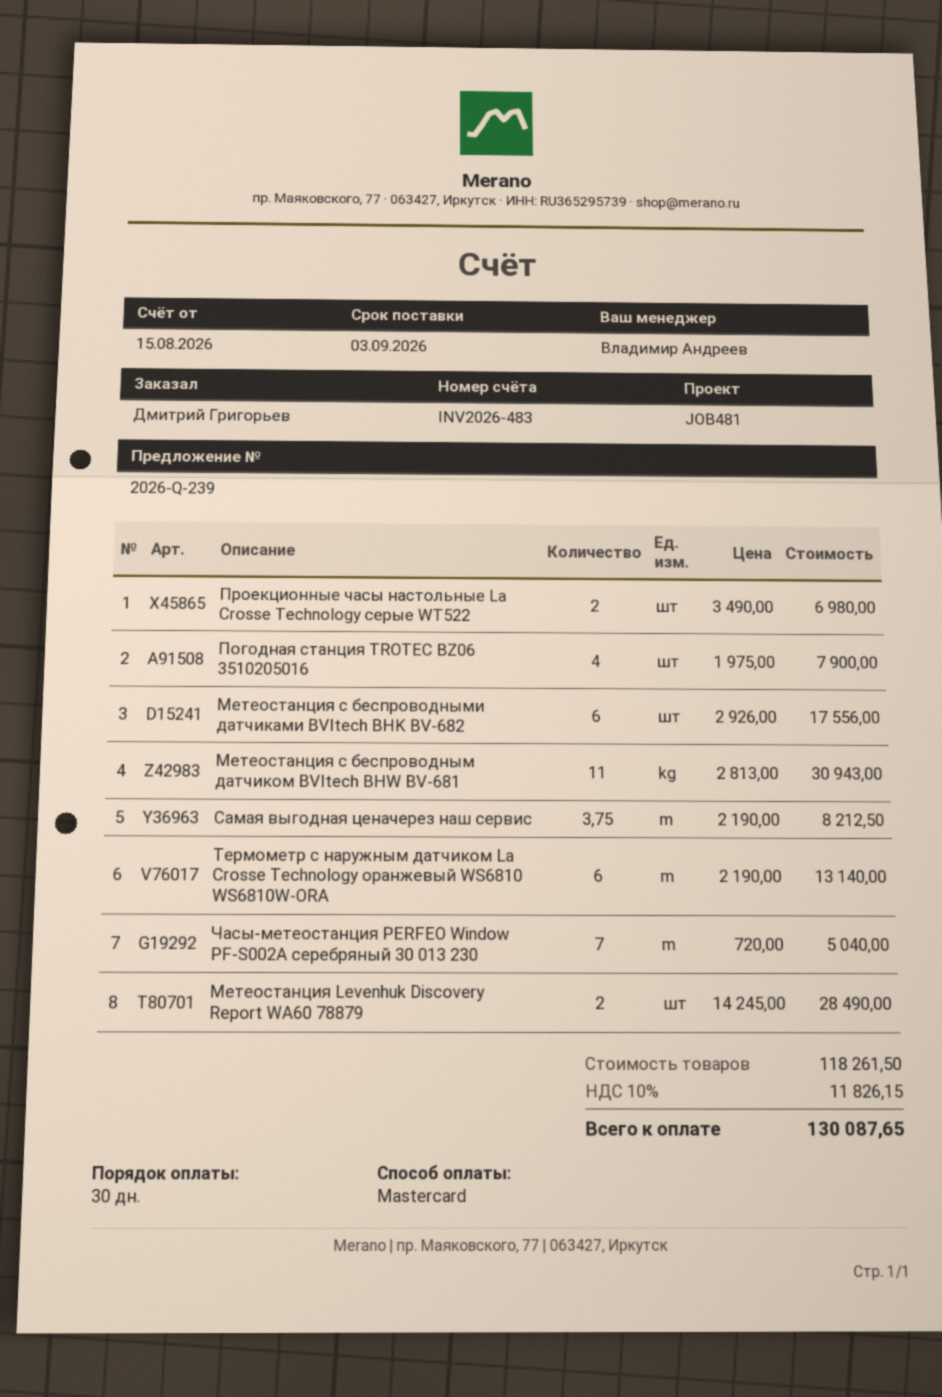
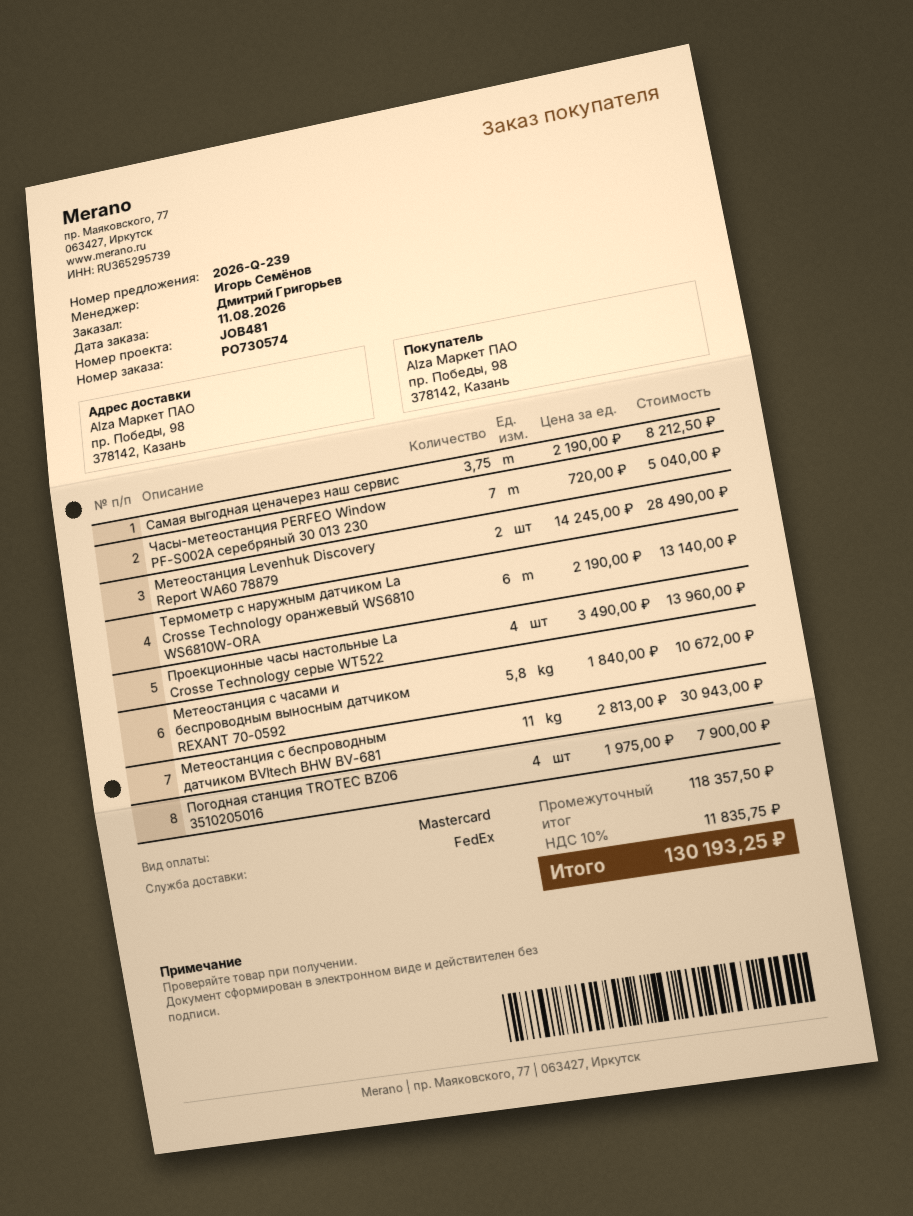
sales rep: Владимир Андреев -> Игорь Семёнов
Проекционные часы настольные La Crosse Technology серые WT522: 2 x 3490.00 = 6980.00 -> 4 x 3490.00 = 13960.00
Метеостанция с беспроводными датчиками BVItech BHK BV-682: 6 x 2926.00 = 17556.00 -> none
Метеостанция с часами и беспроводным выносным датчиком REXANT 70-0592: none -> 5.8 x 1840.00 = 10672.00
subtotal: 118261.50 -> 118357.50
tax: 10% = 11826.15 -> 10% = 11835.75
total: 130087.65 -> 130193.25

